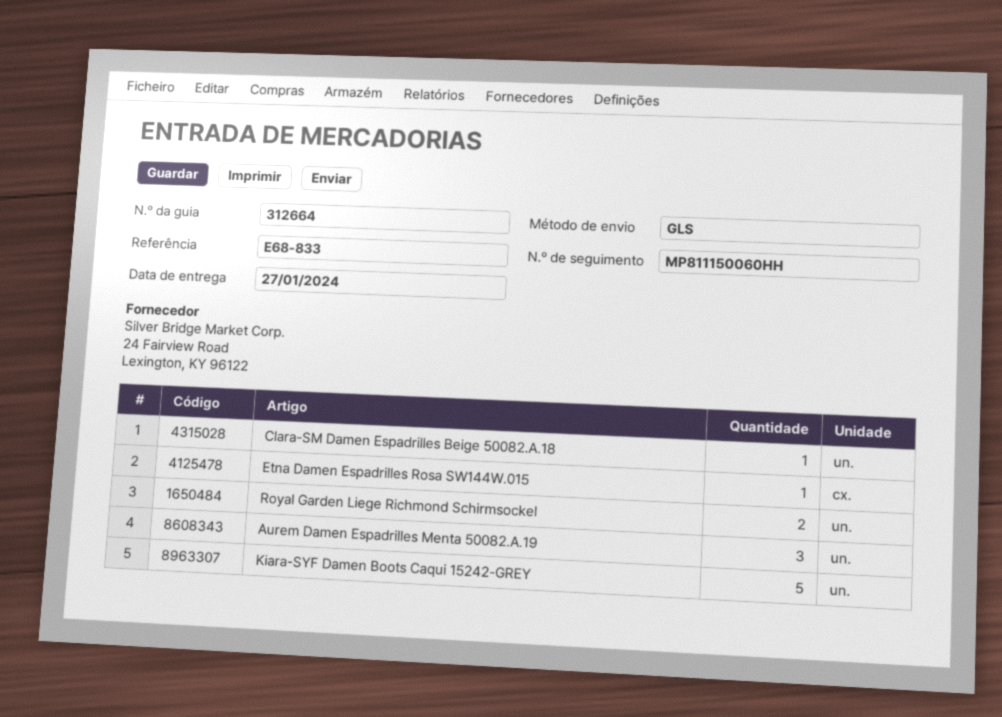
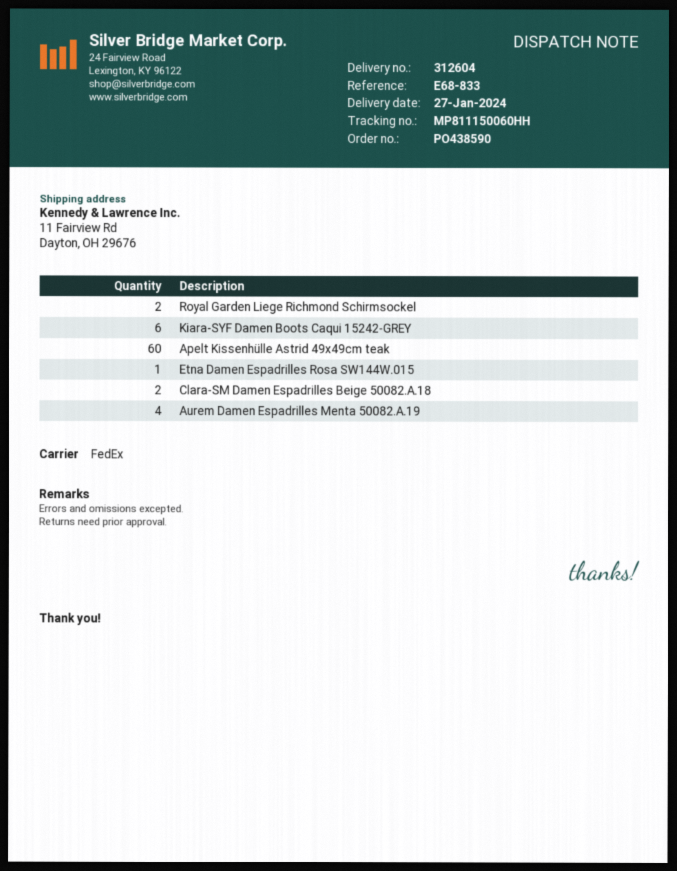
delivery note number: 312664 -> 312604
shipping method: GLS -> FedEx
Clara-SM Damen Espadrilles Beige 50082.A.18: 1 -> 2
Aurem Damen Espadrilles Menta 50082.A.19: 3 -> 4
Kiara-SYF Damen Boots Caqui 15242-GREY: 5 -> 6
Apelt Kissenhülle Astrid 49x49cm teak: none -> 60

